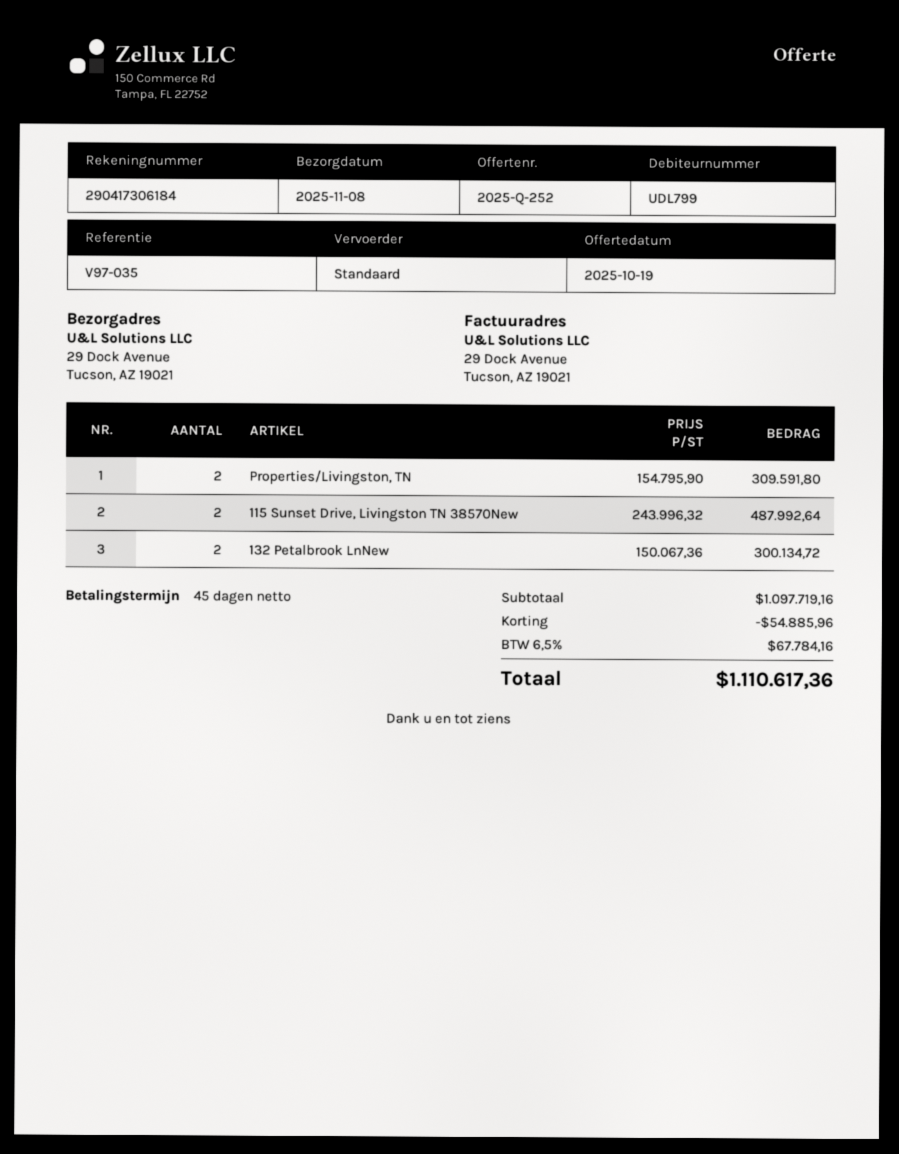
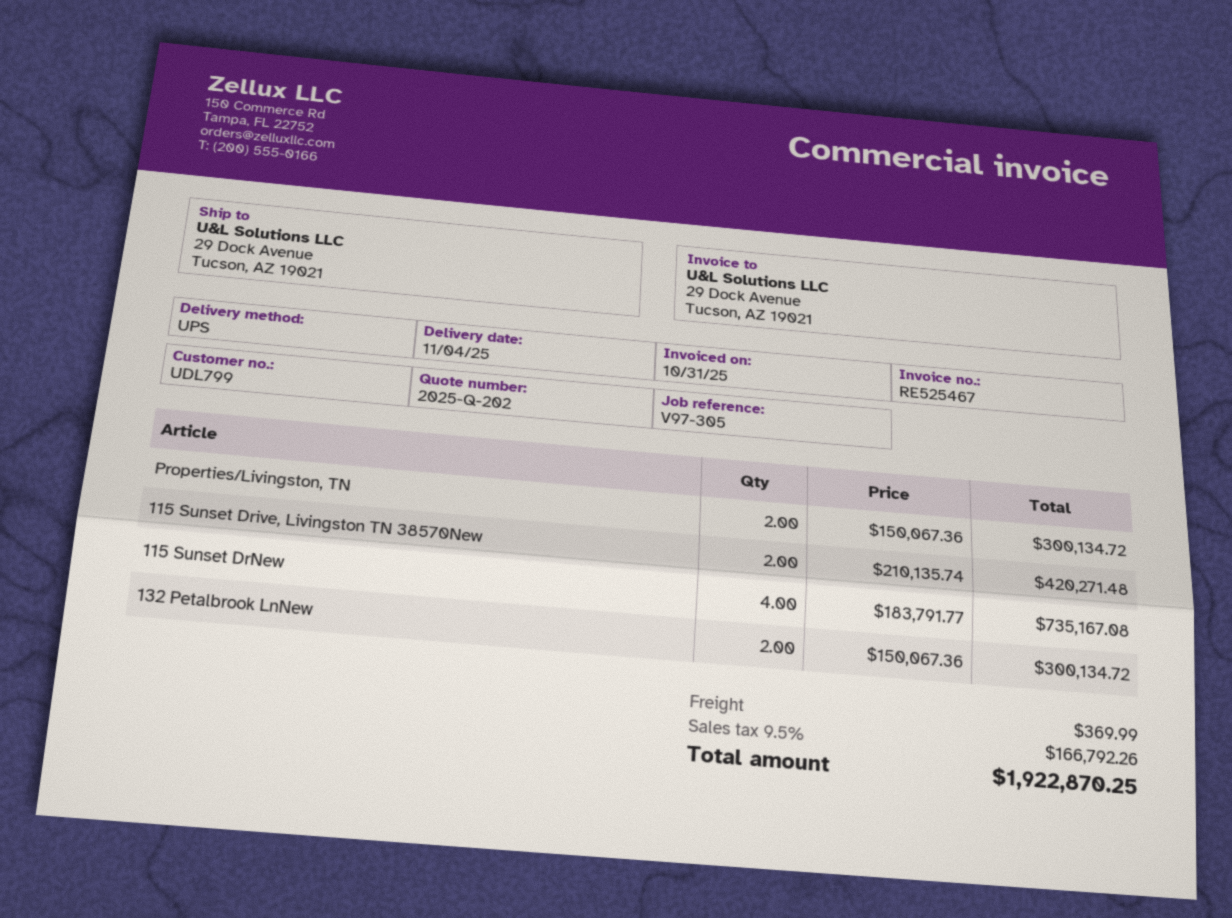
quote number: 2025-Q-252 -> 2025-Q-202
delivery date: 2025-11-08 -> 2025-11-04
reference: V97-035 -> V97-305
shipping method: standard -> UPS
Properties/Livingston, TN: 2 x 154795.90 = 309591.80 -> 2 x 150067.36 = 300134.72
115 Sunset Drive, Livingston TN 38570New: 2 x 243996.32 = 487992.64 -> 2 x 210135.74 = 420271.48
115 Sunset DrNew: none -> 4 x 183791.77 = 735167.08
discount: 54885.96 -> none
shipping: none -> 369.99
tax: 6.5% = 67784.16 -> 9.5% = 166792.26
total: 1110617.36 -> 1922870.25

